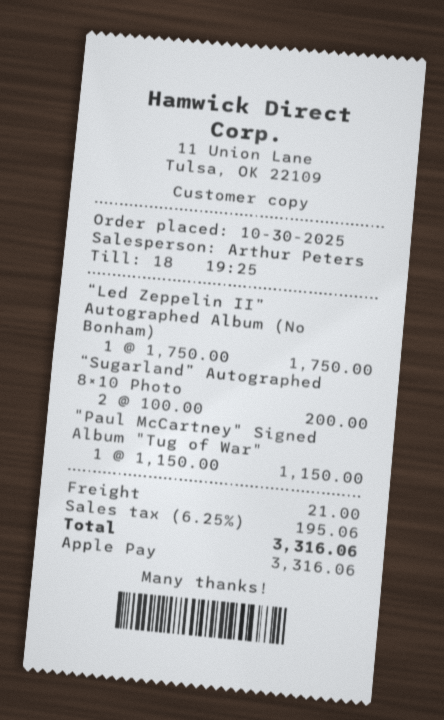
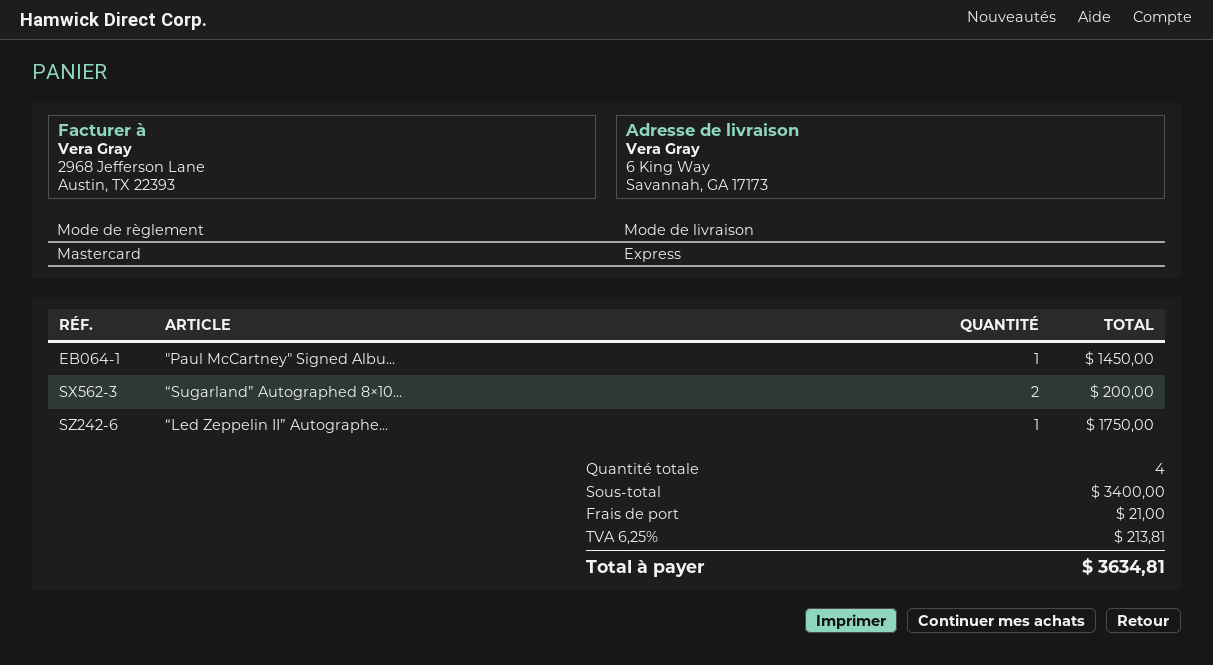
payment method: Apple Pay -> Mastercard
"Paul McCartney" Signed Album "Tug of War": 1 for 1150.00 -> 1 for 1450.00
tax: 6.25% = 195.06 -> 6.25% = 213.81
total: 3316.06 -> 3634.81

